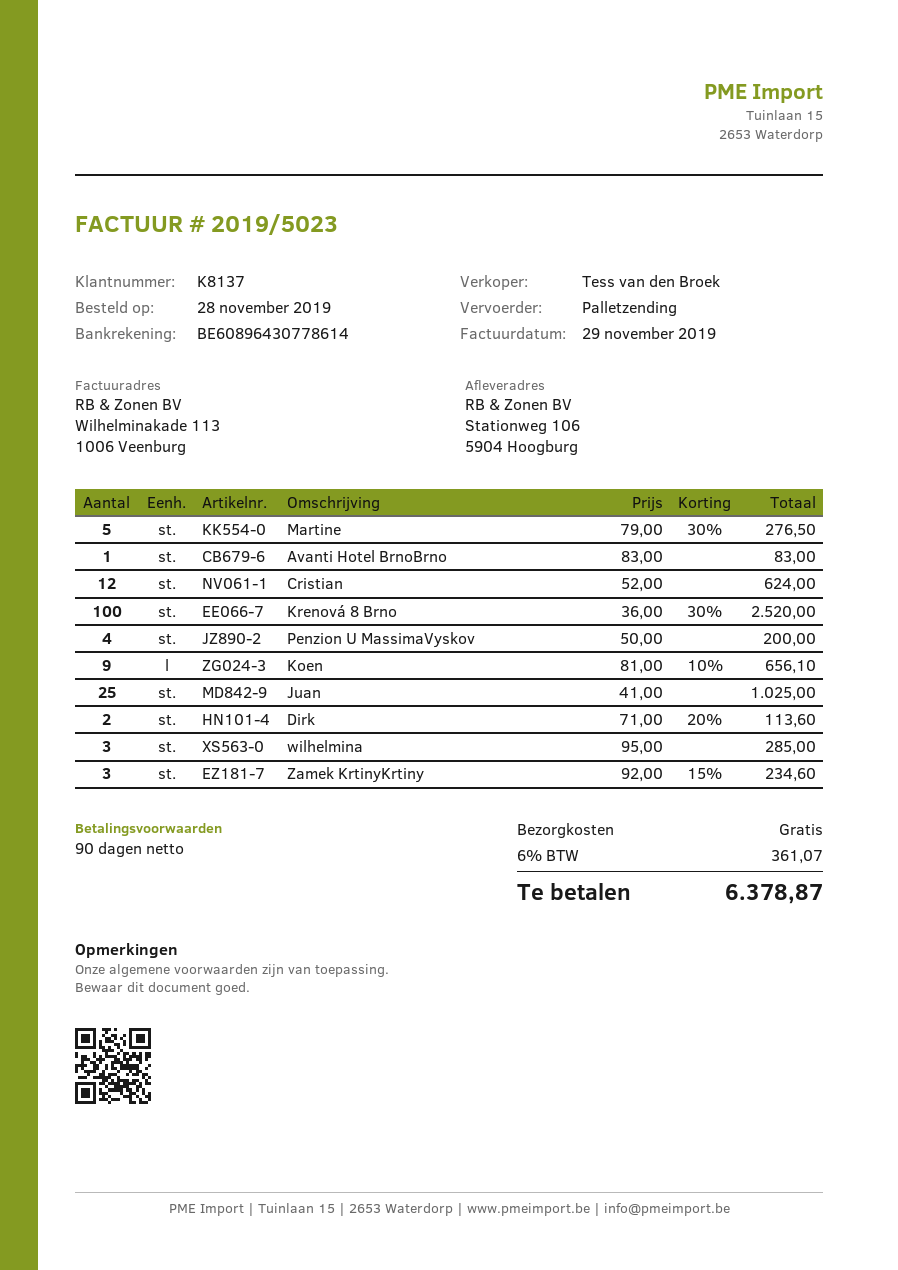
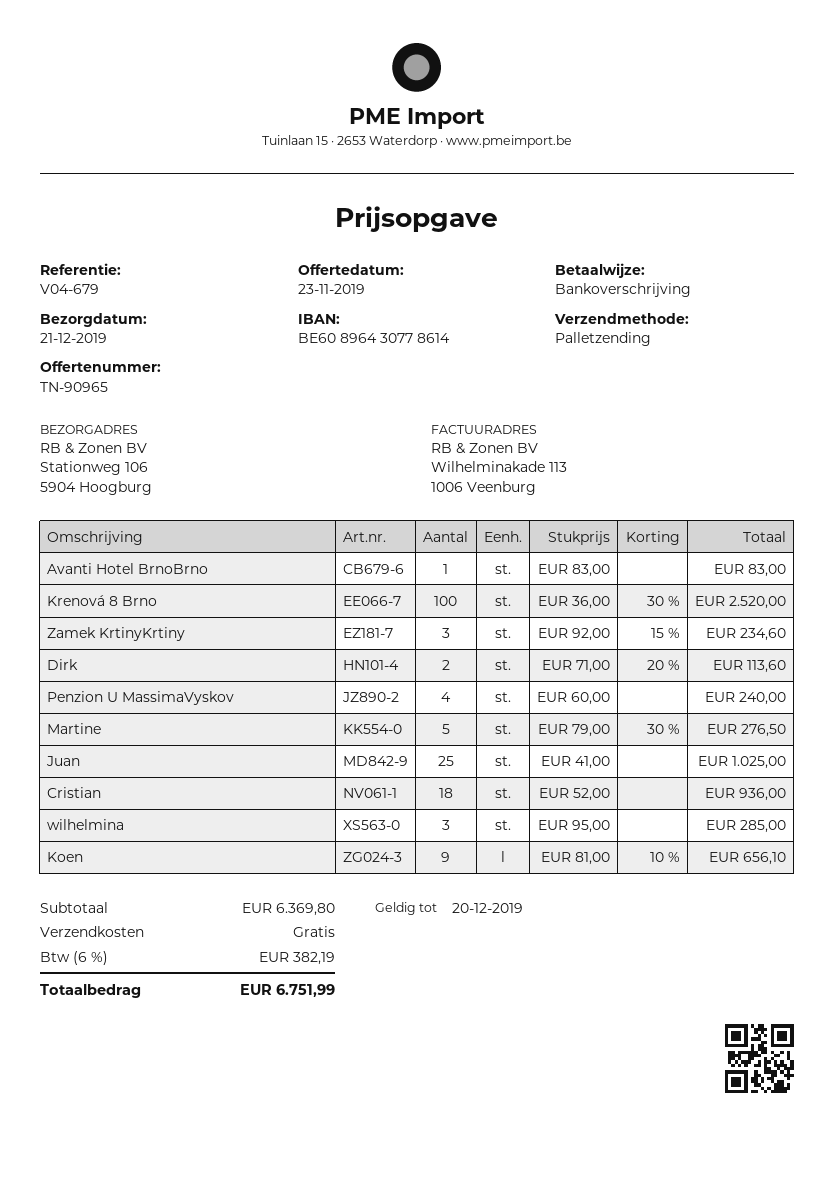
Cristian: 12 x 52.00 = 624.00 -> 18 x 52.00 = 936.00
Penzion U MassimaVyskov: 4 x 50.00 = 200.00 -> 4 x 60.00 = 240.00
tax: 6% = 361.07 -> 6% = 382.19
total: 6378.87 -> 6751.99

